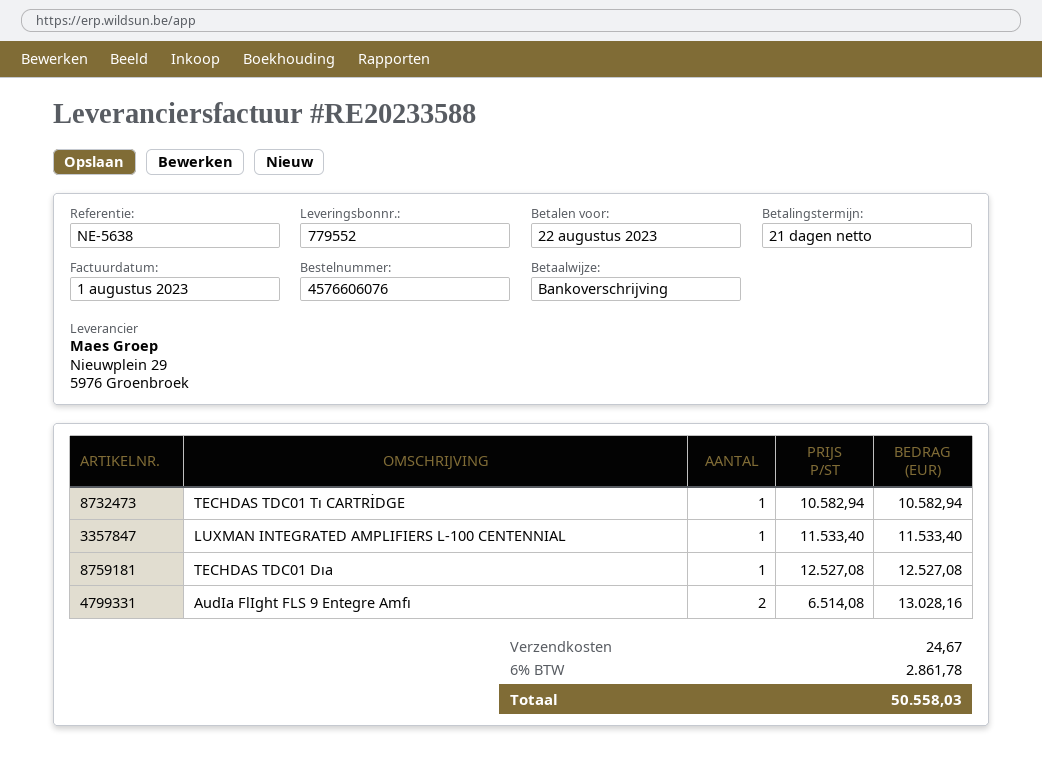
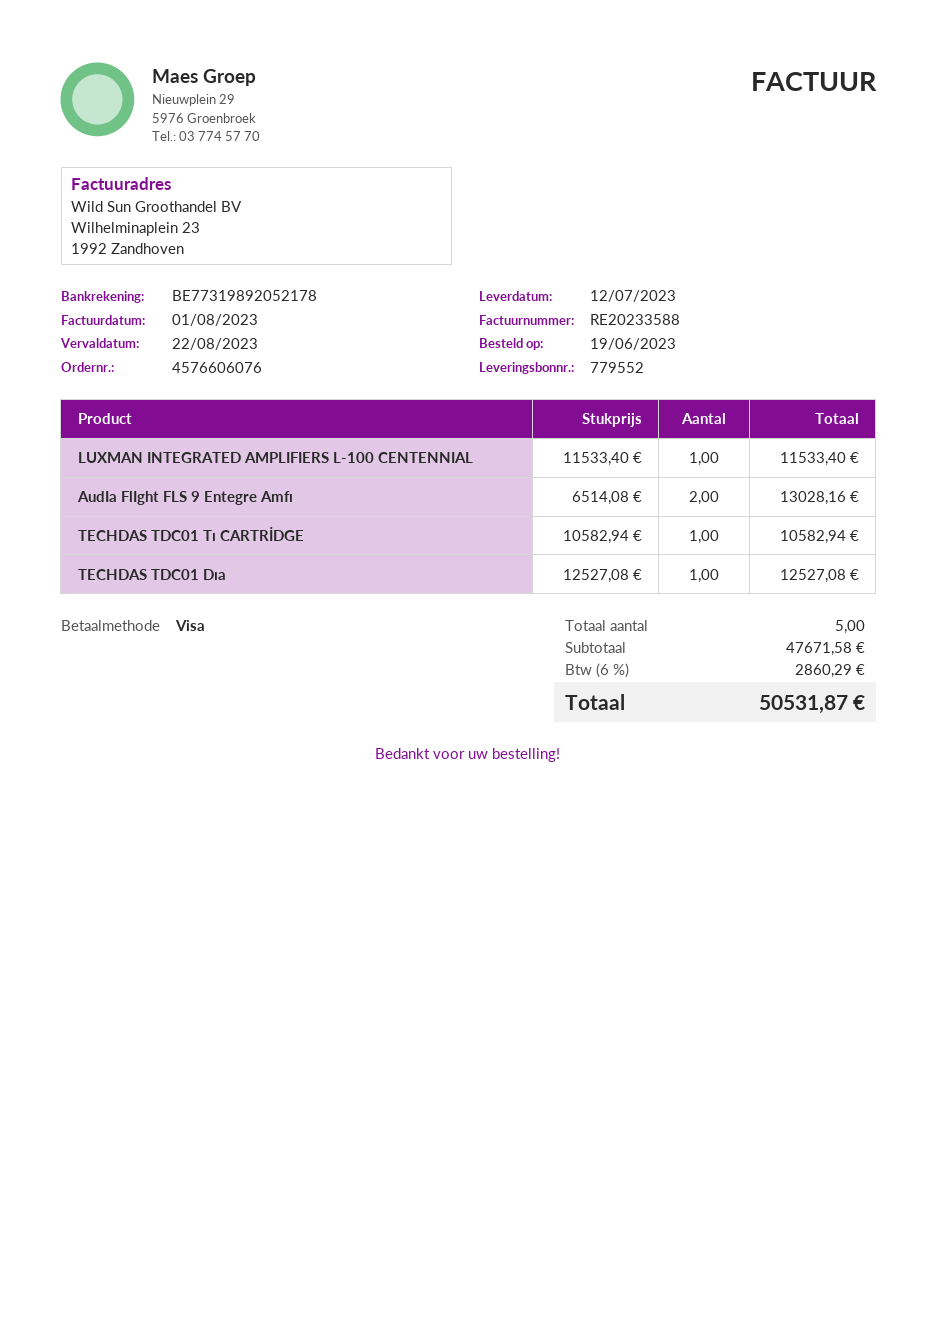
payment method: bank transfer -> Visa
shipping: 24.67 -> none
tax: 6% = 2861.78 -> 6% = 2860.29
total: 50558.03 -> 50531.87

